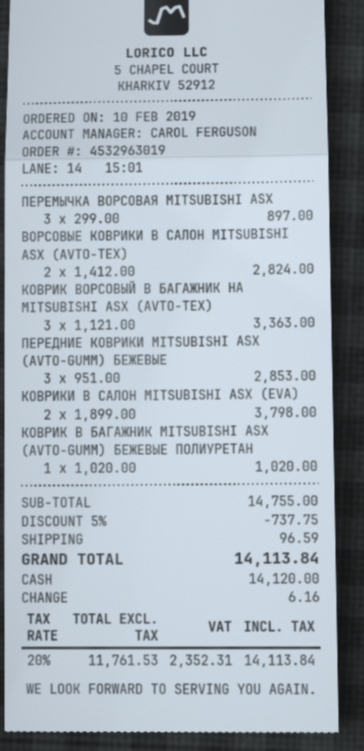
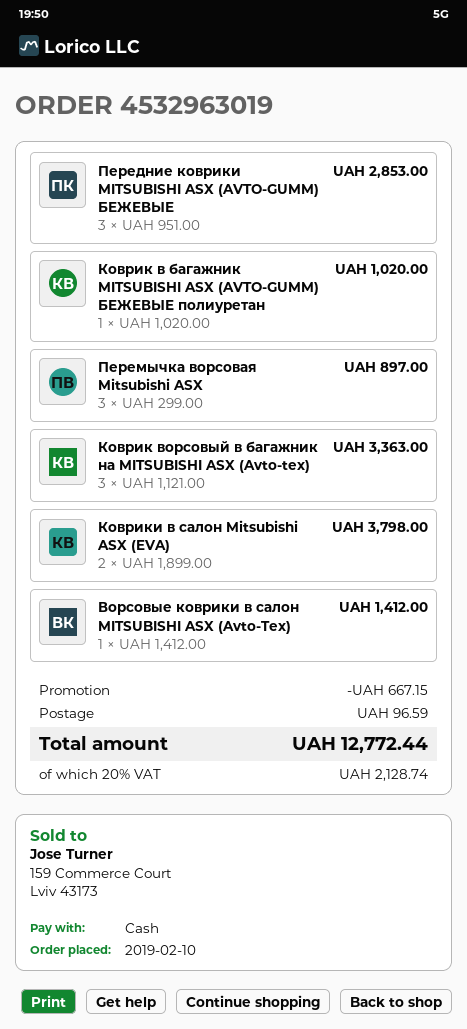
ВОРСОВЫЕ КОВРИКИ В САЛОН MITSUBISHI ASX (AVTO-TEX): 2 x 1412.00 = 2824.00 -> 1 x 1412.00 = 1412.00
discount: 737.75 -> 667.15
tax: 20% = 2352.31 -> 20% = 2128.74
total: 14113.84 -> 12772.44

